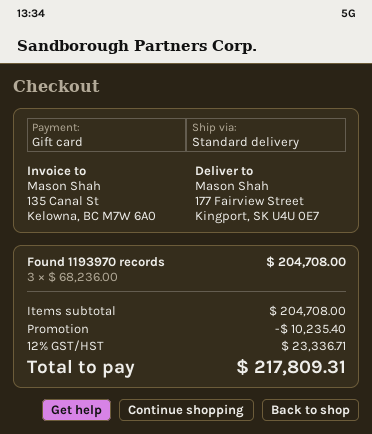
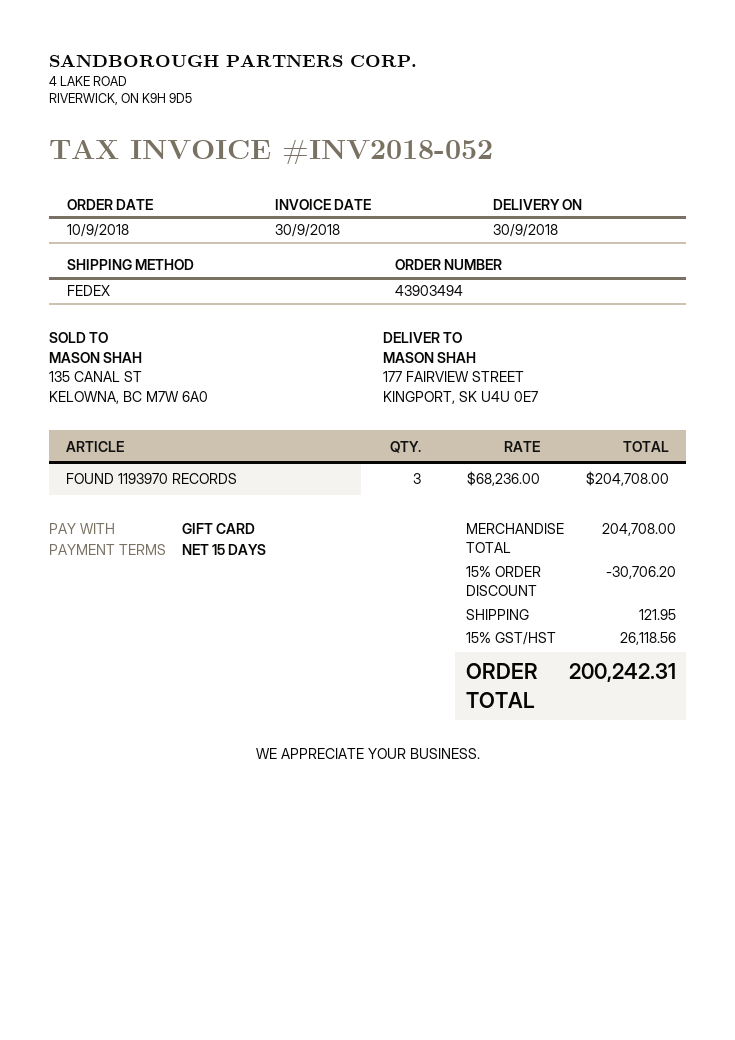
shipping method: standard -> FedEx
discount: 10235.40 -> 30706.20
shipping: none -> 121.95
tax: 12% = 23336.71 -> 15% = 26118.56
total: 217809.31 -> 200242.31

